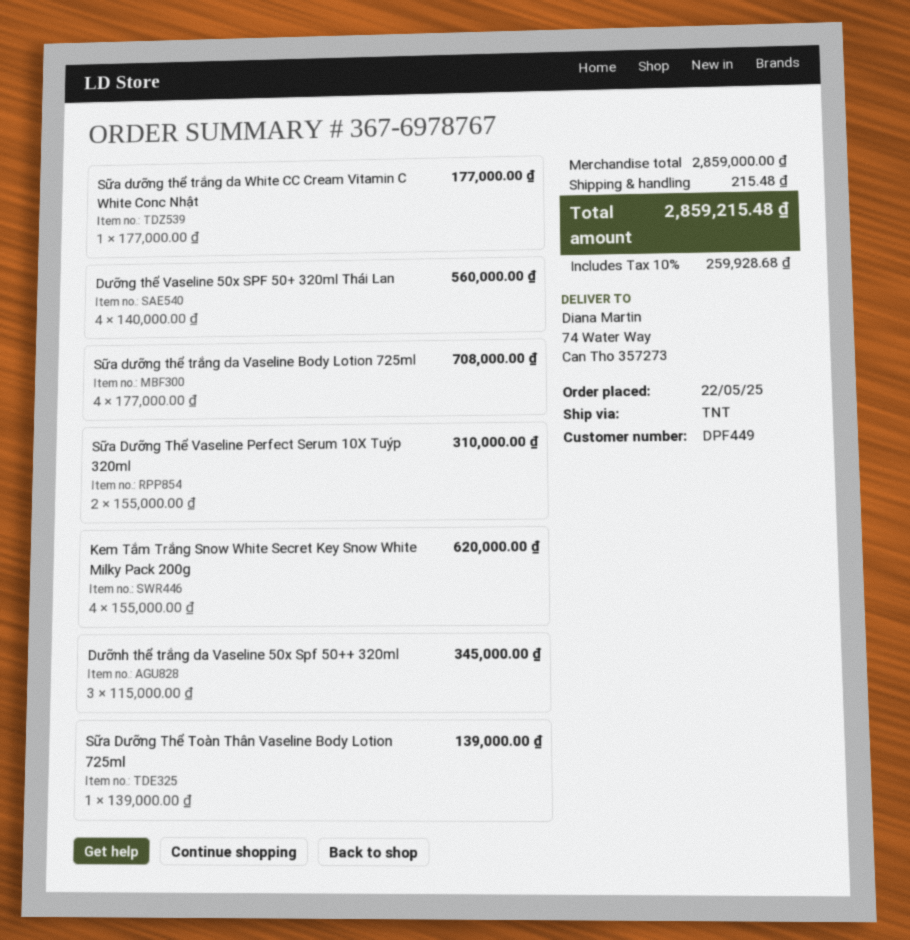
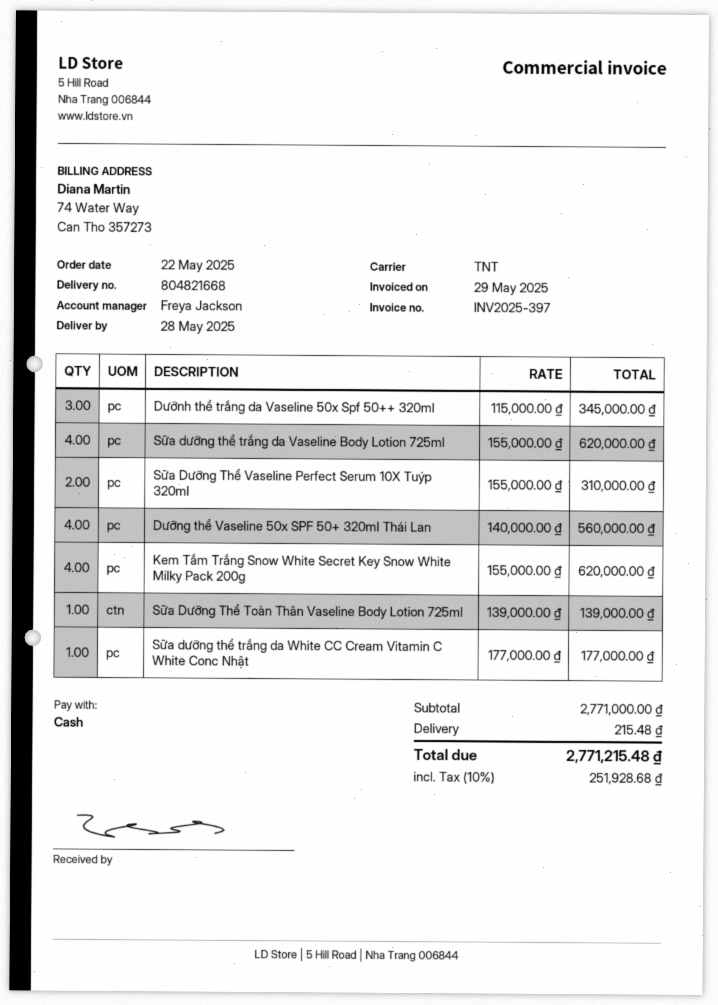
Sữa dưỡng thể trắng da Vaseline Body Lotion 725ml: 4 x 177000.00 = 708000.00 -> 4 x 155000.00 = 620000.00
subtotal: 2859000.00 -> 2771000.00
tax: 10% = 259928.68 -> 10% = 251928.68
total: 2859215.48 -> 2771215.48

